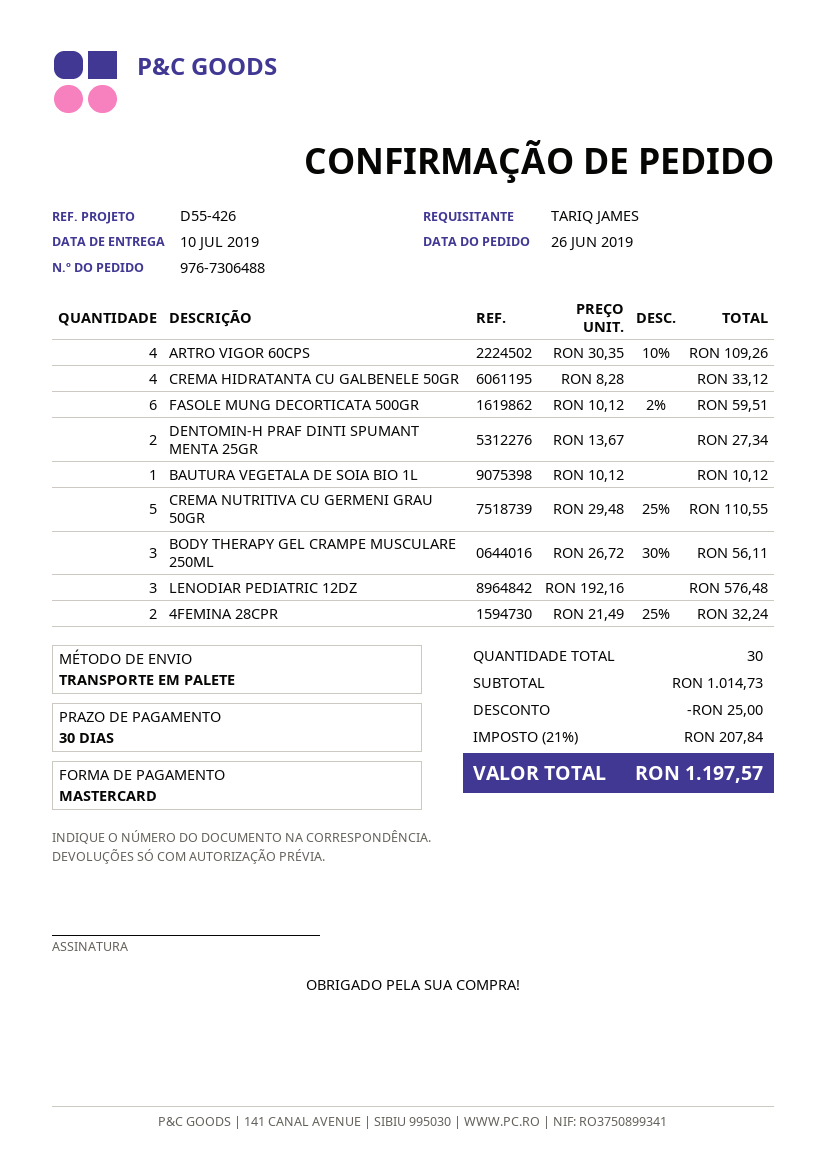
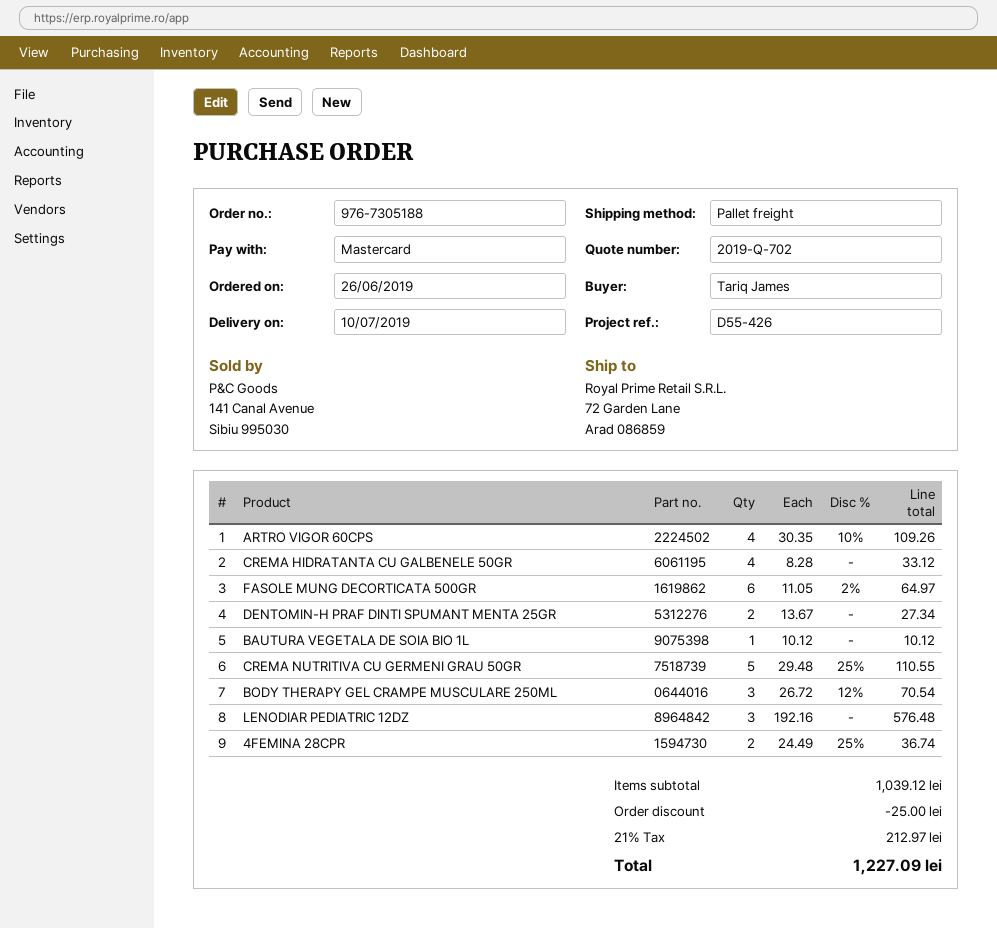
order number: 976-7306488 -> 976-7305188
FASOLE MUNG DECORTICATA 500GR: 6 x 10.12 - 2% = 59.51 -> 6 x 11.05 - 2% = 64.97
BODY THERAPY GEL CRAMPE MUSCULARE 250ML: 3 x 26.72 - 30% = 56.11 -> 3 x 26.72 - 12% = 70.54
4FEMINA 28CPR: 2 x 21.49 - 25% = 32.24 -> 2 x 24.49 - 25% = 36.74
subtotal: 1014.73 -> 1039.12
tax: 21% = 207.84 -> 21% = 212.97
total: 1197.57 -> 1227.09

